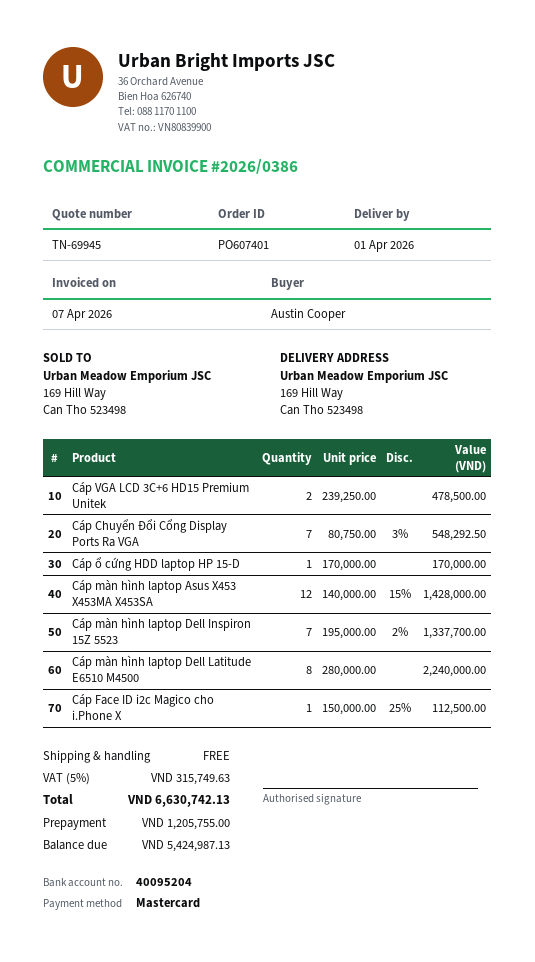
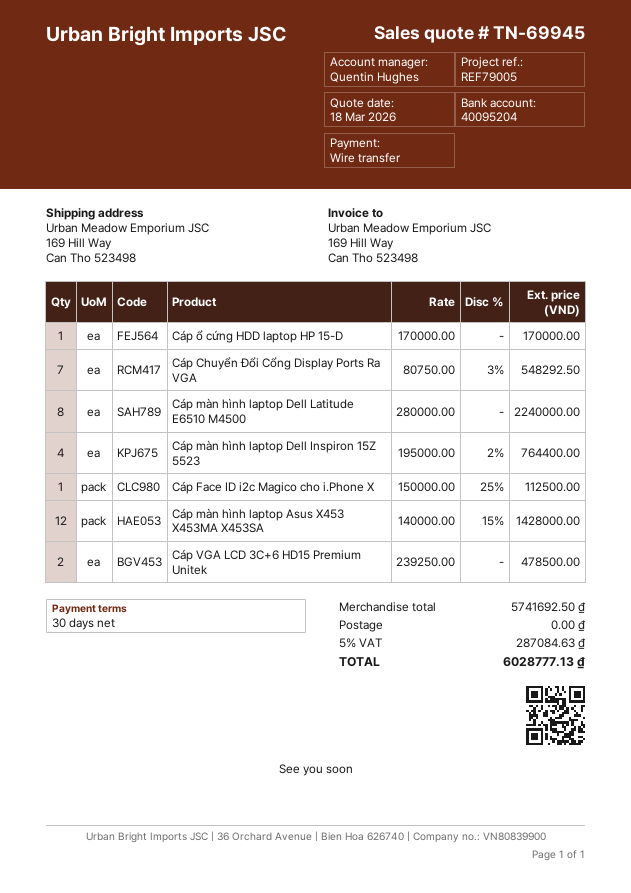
payment method: Mastercard -> bank transfer
Cáp màn hình laptop Dell Inspiron 15Z 5523: 7 x 195000.00 - 2% = 1337700.00 -> 4 x 195000.00 - 2% = 764400.00
tax: 5% = 315749.63 -> 5% = 287084.63
total: 6630742.13 -> 6028777.13

